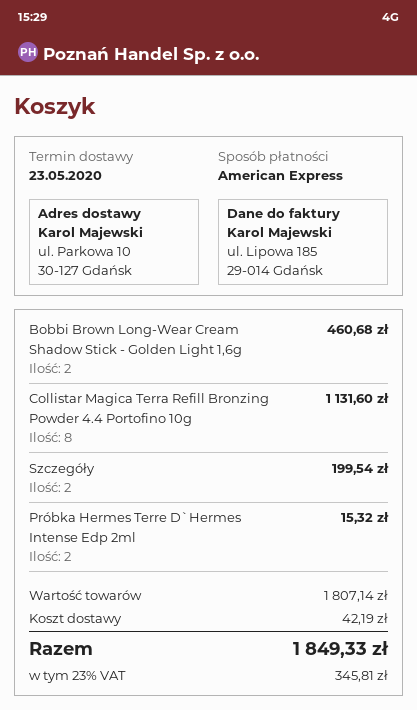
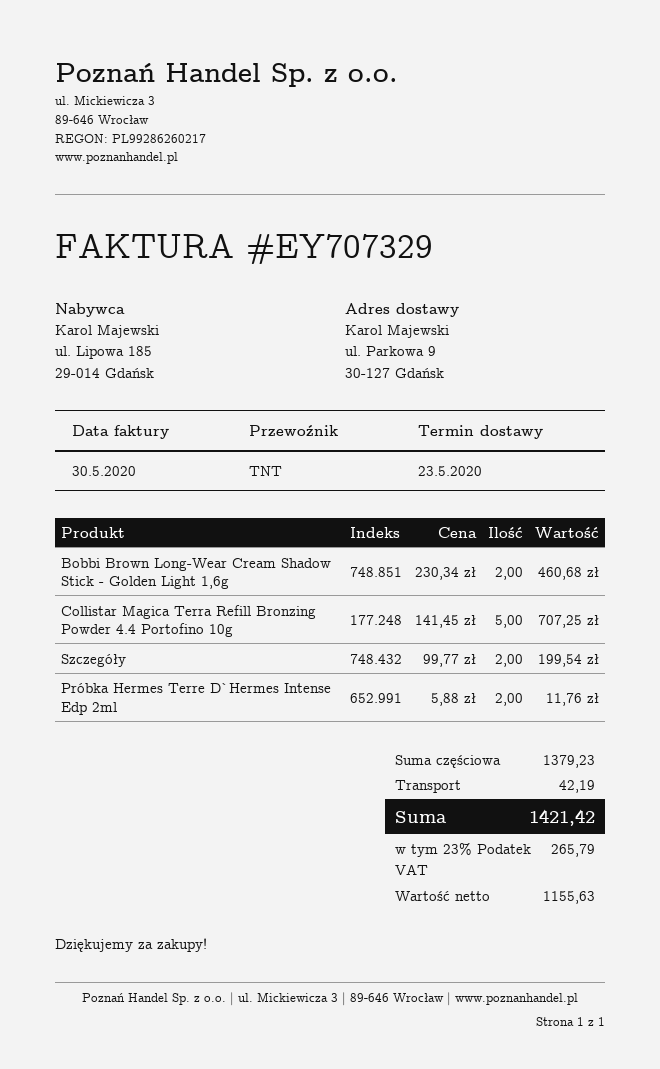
ship to: ul. Parkowa 10, 30-127 Gdańsk -> ul. Parkowa 9, 30-127 Gdańsk
Collistar Magica Terra Refill Bronzing Powder 4.4 Portofino 10g: 8 for 1131.60 -> 5 for 707.25
Próbka Hermes Terre D`Hermes Intense Edp 2ml: 2 for 15.32 -> 2 for 11.76
subtotal: 1807.14 -> 1379.23
tax: 23% = 345.81 -> 23% = 265.79
total: 1849.33 -> 1421.42

